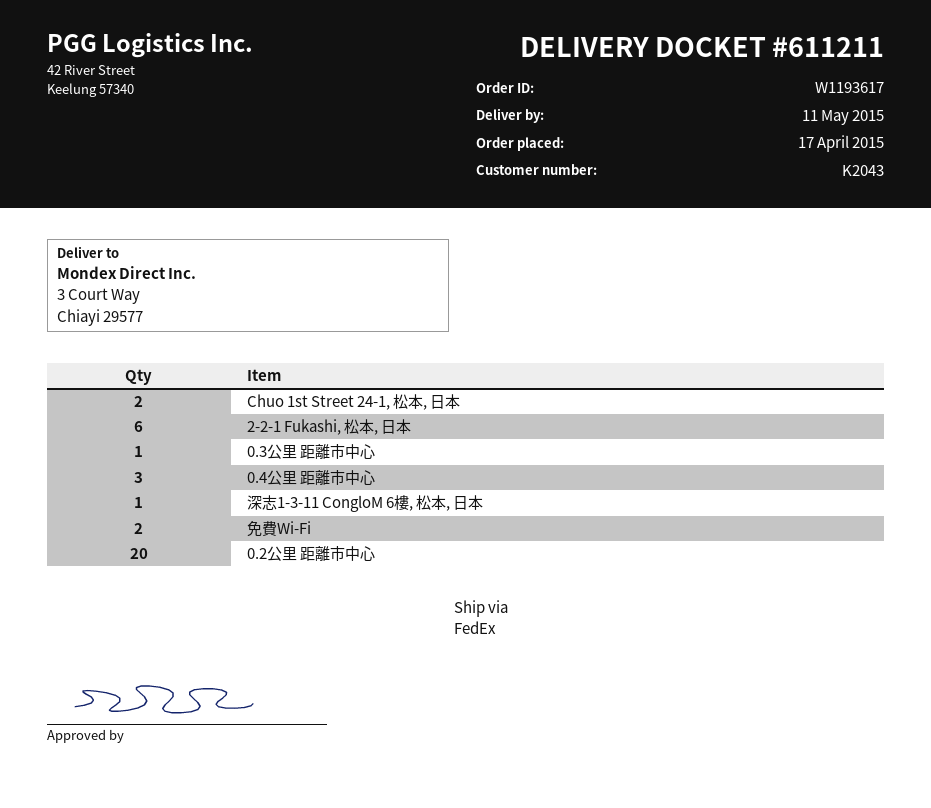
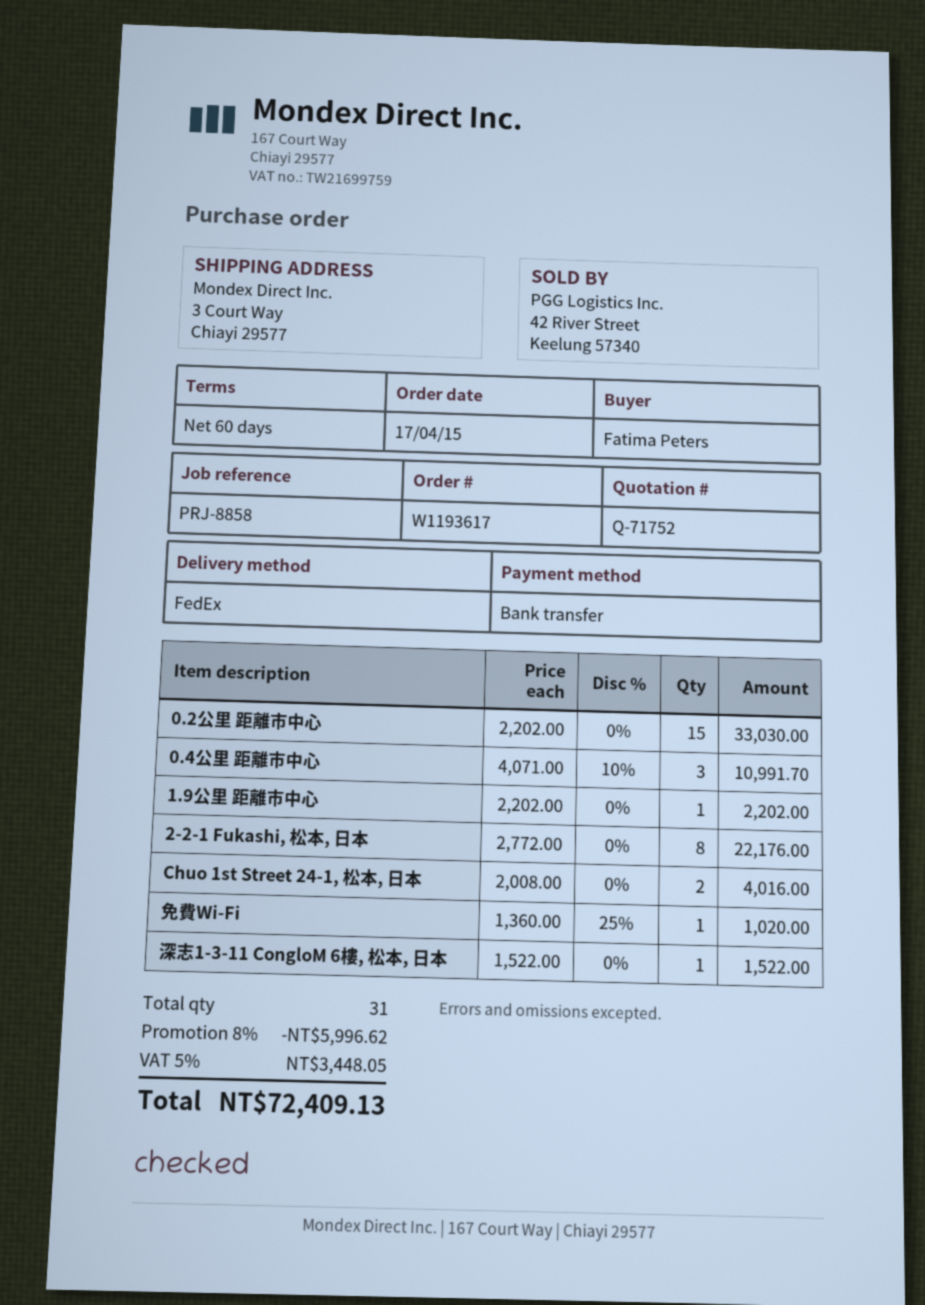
2-2-1 Fukashi, 松本, 日本: 6 -> 8
0.3公里 距離市中心: 1 -> none
免費Wi-Fi: 2 -> 1
0.2公里 距離市中心: 20 -> 15
1.9公里 距離市中心: none -> 1

